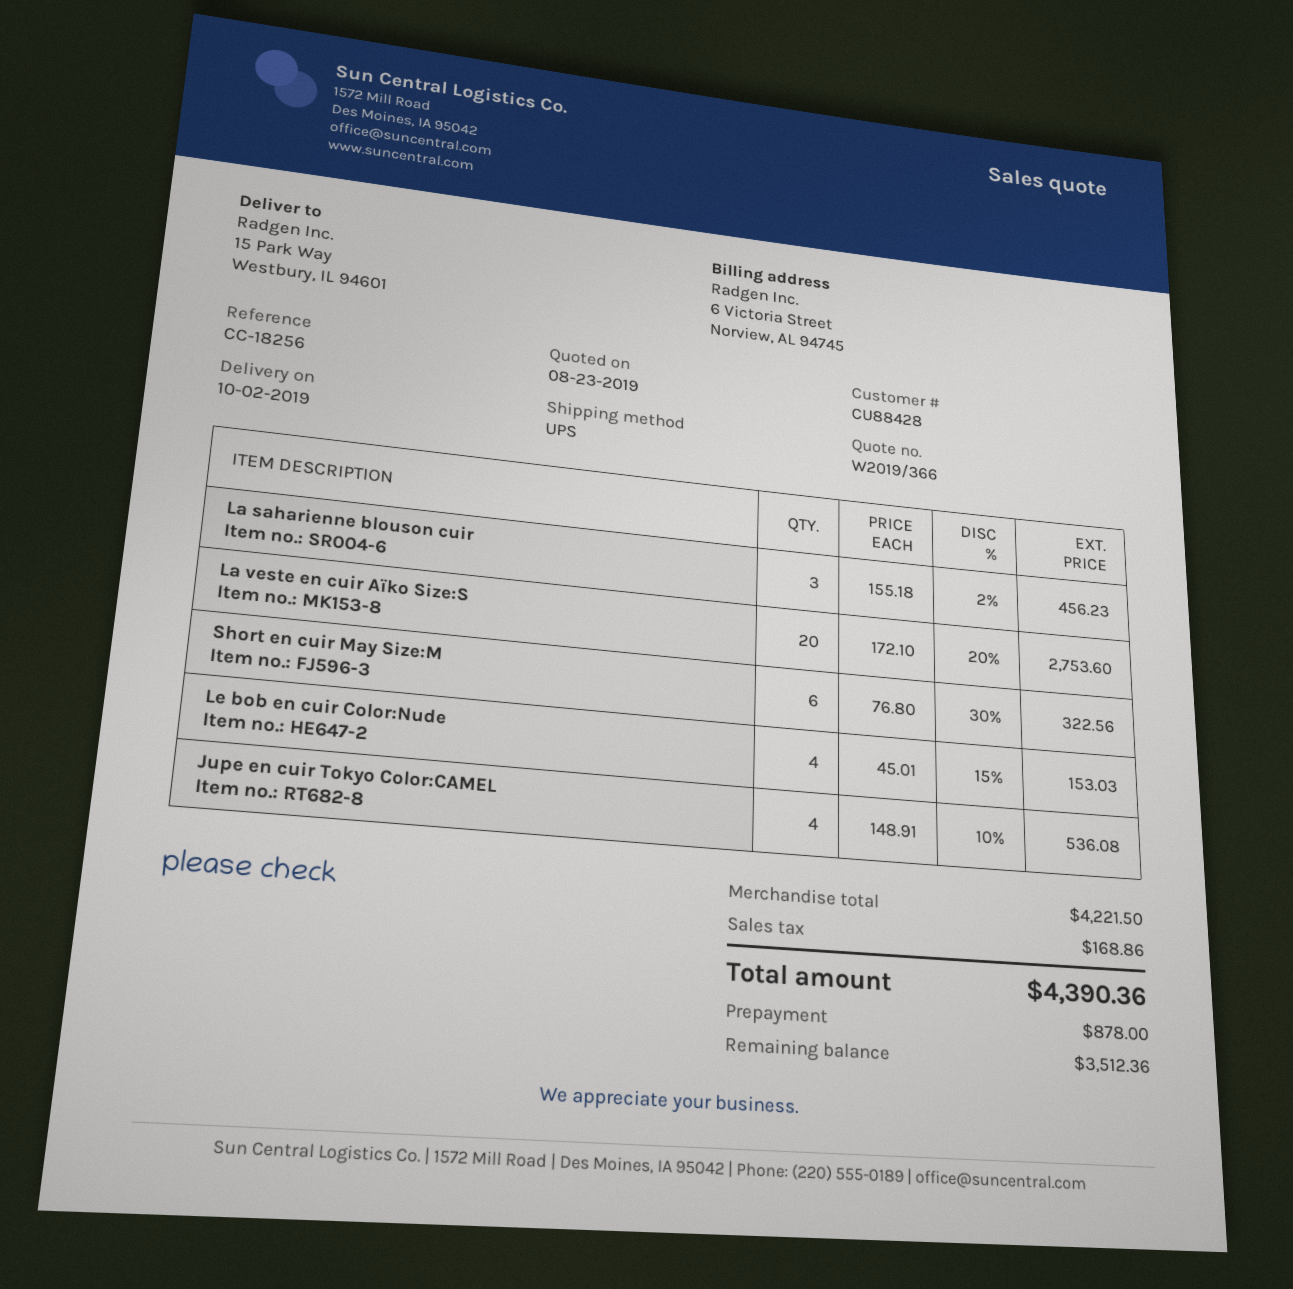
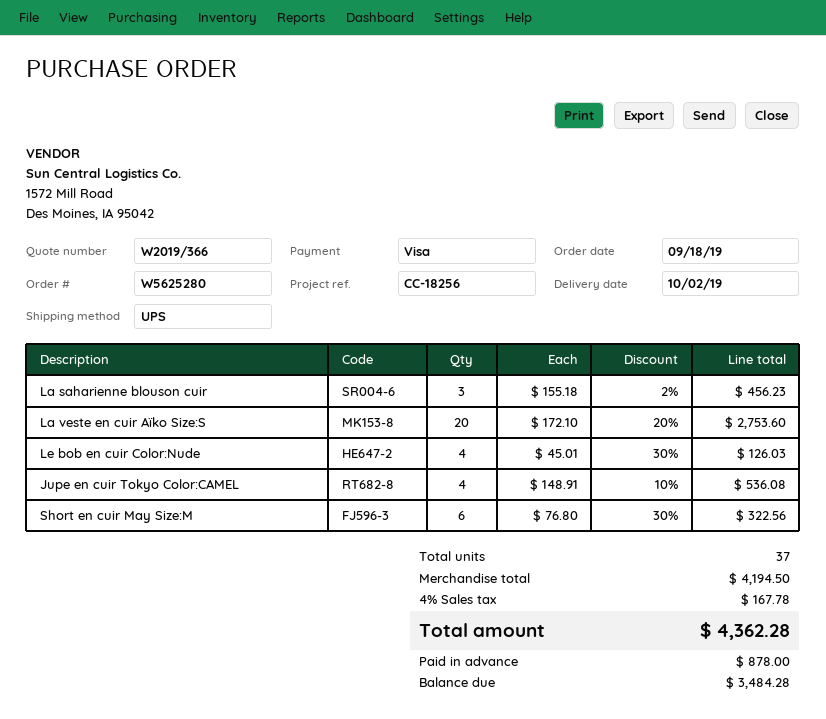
Le bob en cuir Color:Nude: 4 x 45.01 - 15% = 153.03 -> 4 x 45.01 - 30% = 126.03
subtotal: 4221.50 -> 4194.50
tax: 168.86 -> 167.78
total: 4390.36 -> 4362.28
balance: 3512.36 -> 3484.28

